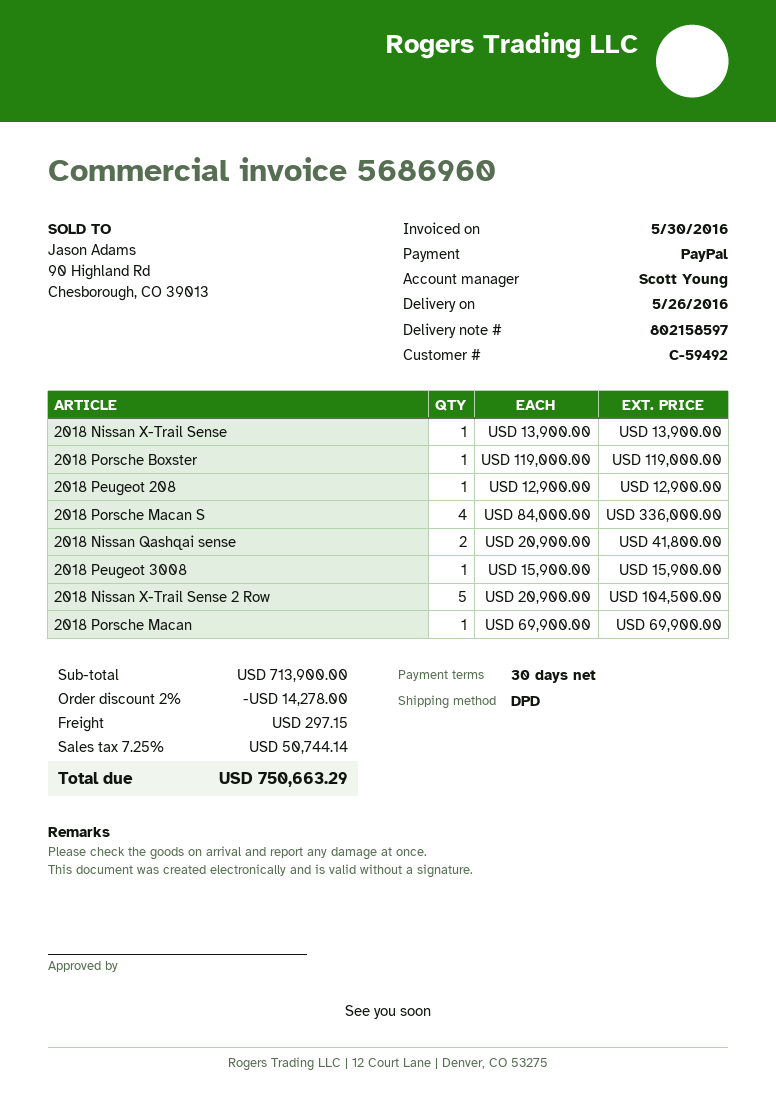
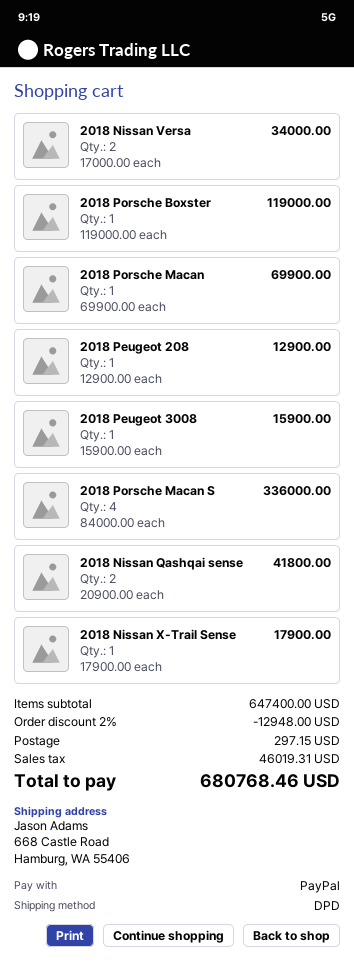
2018 Nissan X-Trail Sense: 1 x 13900.00 = 13900.00 -> 1 x 17900.00 = 17900.00
2018 Nissan X-Trail Sense 2 Row: 5 x 20900.00 = 104500.00 -> none
2018 Nissan Versa: none -> 2 x 17000.00 = 34000.00
subtotal: 713900.00 -> 647400.00
discount: 2% = 14278.00 -> 2% = 12948.00
tax: 50744.14 -> 46019.31
total: 750663.29 -> 680768.46

